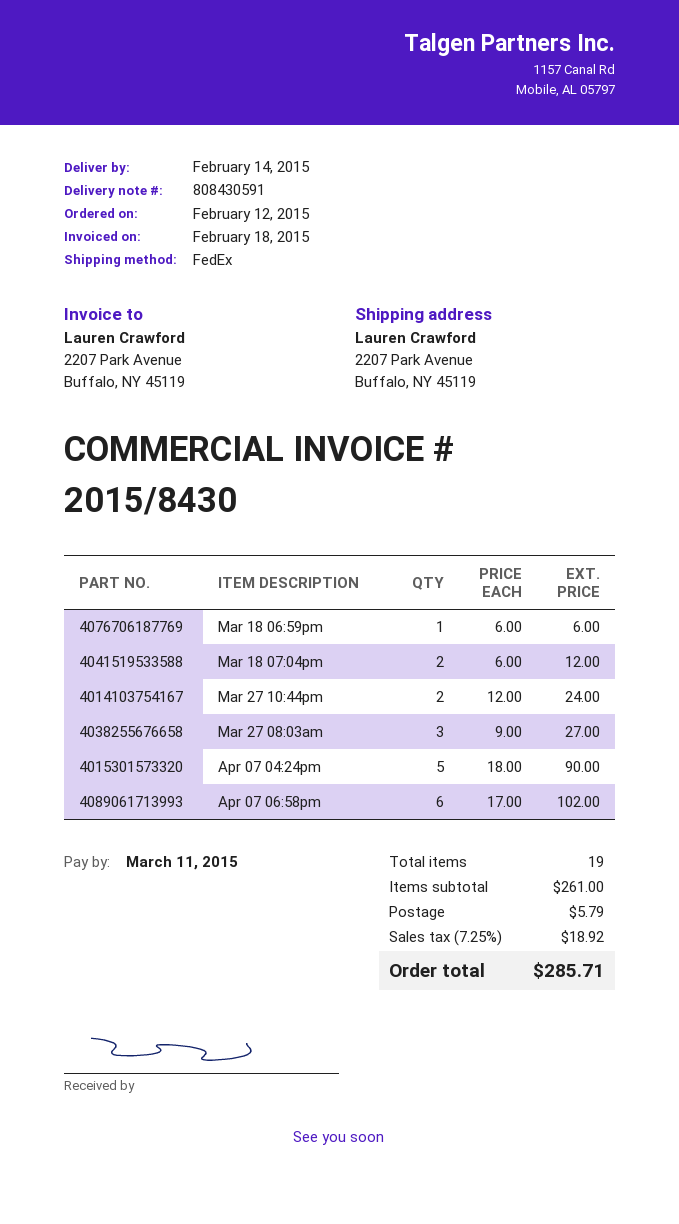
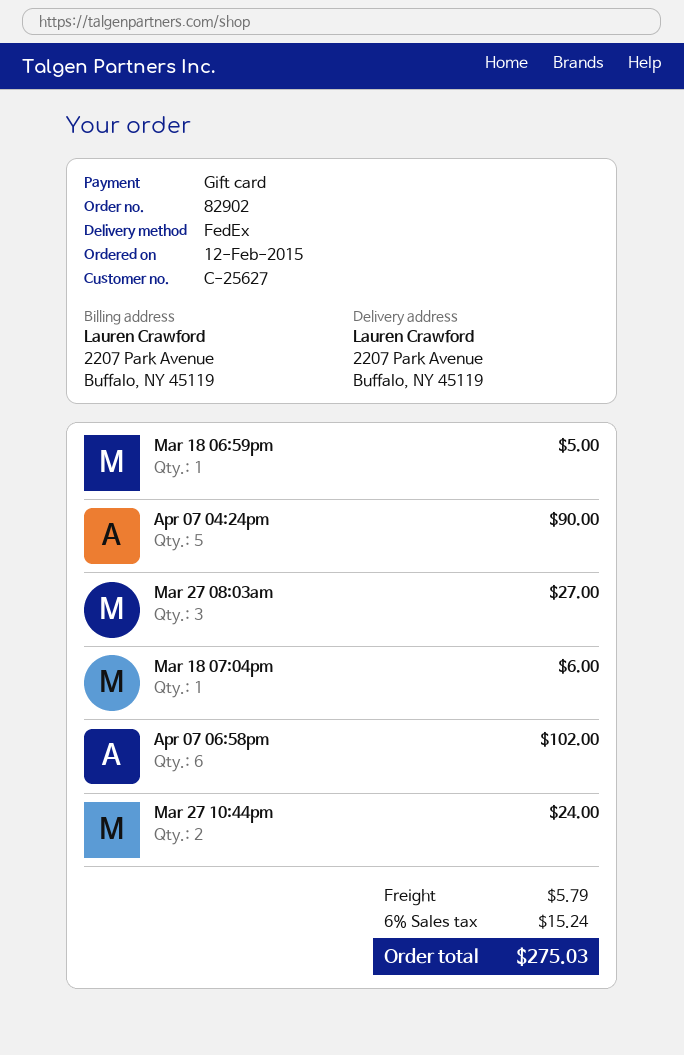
Mar 18 06:59pm: 1 for 6.00 -> 1 for 5.00
Mar 18 07:04pm: 2 for 12.00 -> 1 for 6.00
tax: 7.25% = 18.92 -> 6% = 15.24
total: 285.71 -> 275.03

